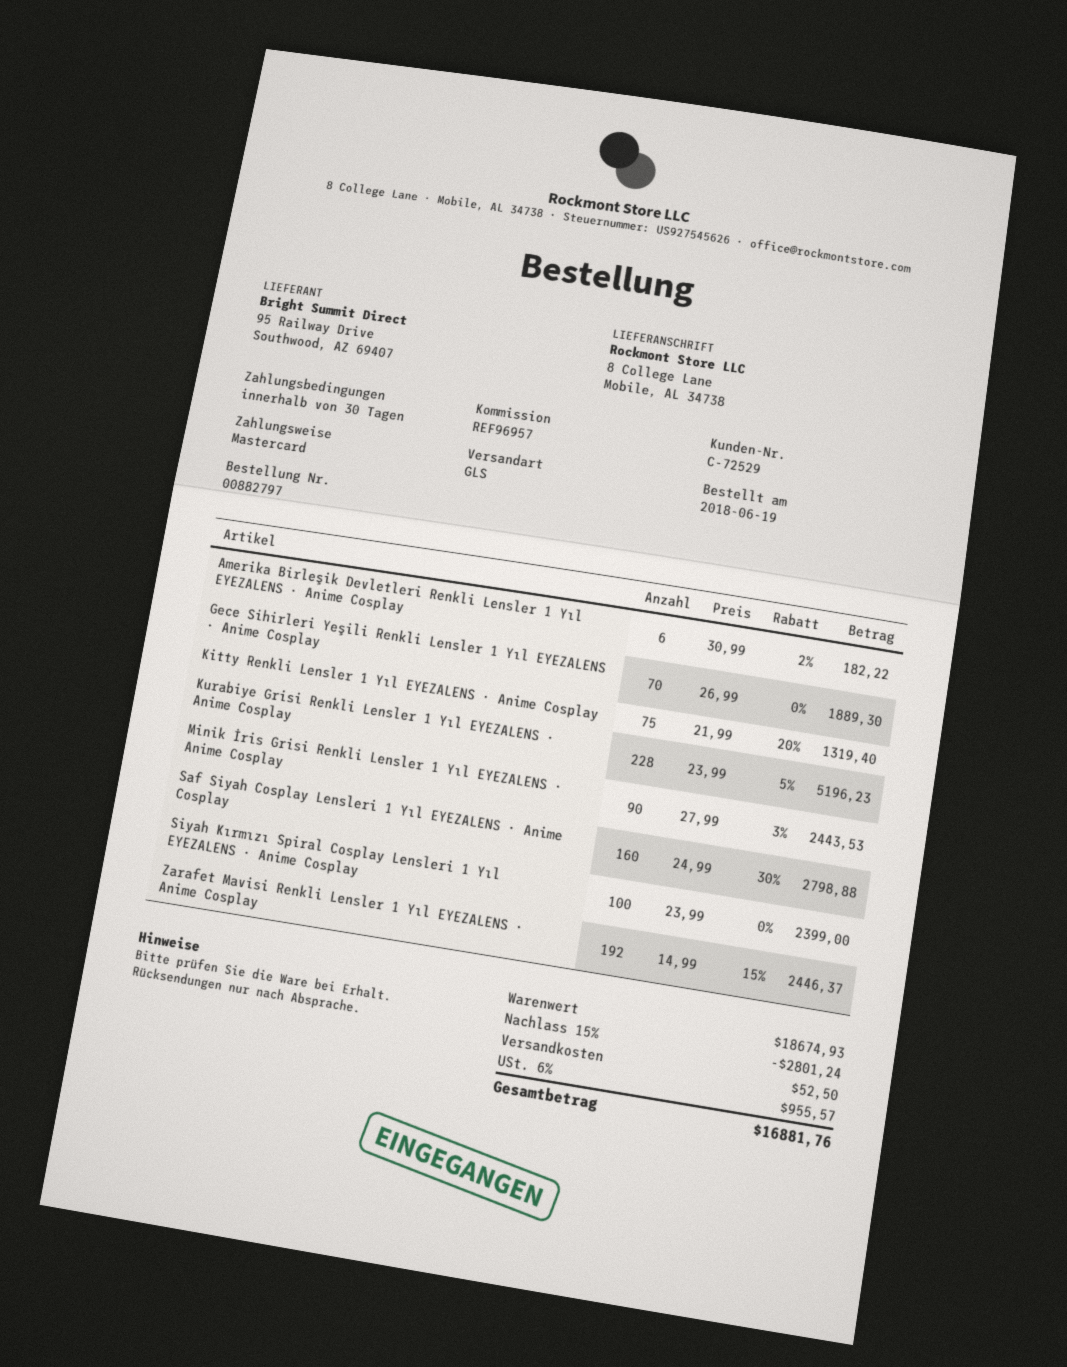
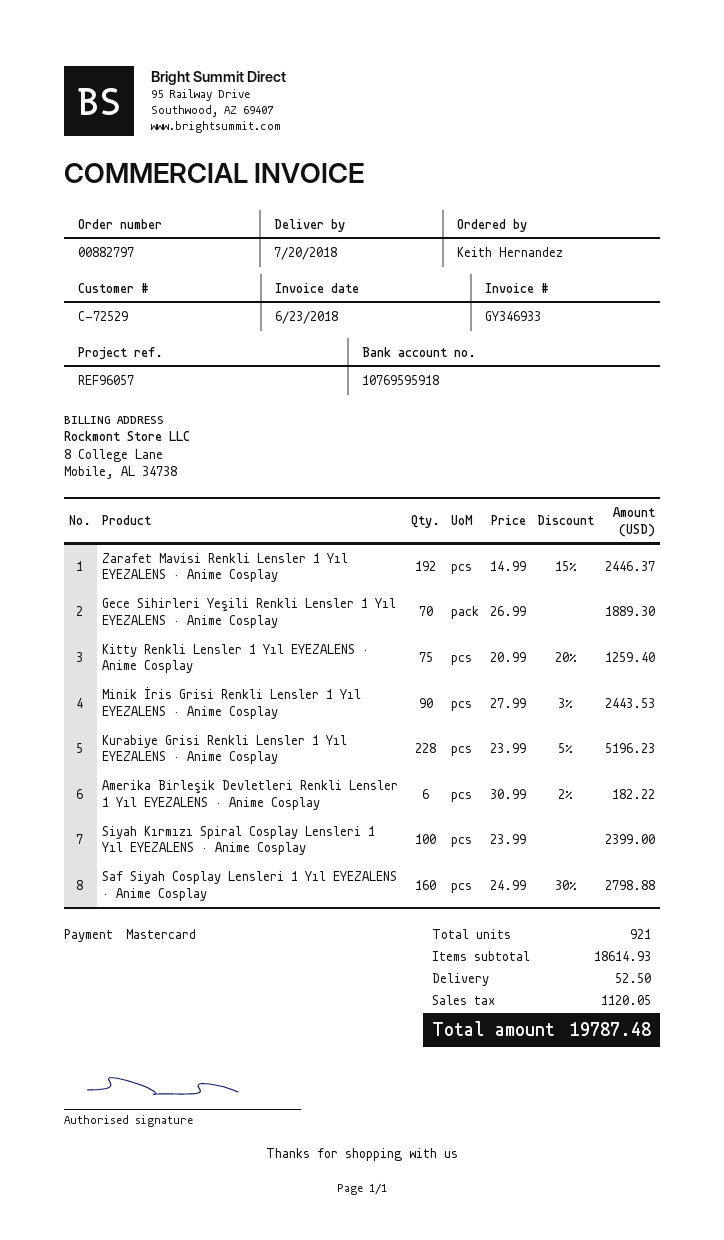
reference: REF96957 -> REF96057
Kitty Renkli Lensler 1 Yıl EYEZALENS · Anime Cosplay: 75 x 21.99 - 20% = 1319.40 -> 75 x 20.99 - 20% = 1259.40
subtotal: 18674.93 -> 18614.93
discount: 15% = 2801.24 -> none
tax: 955.57 -> 1120.05
total: 16881.76 -> 19787.48

